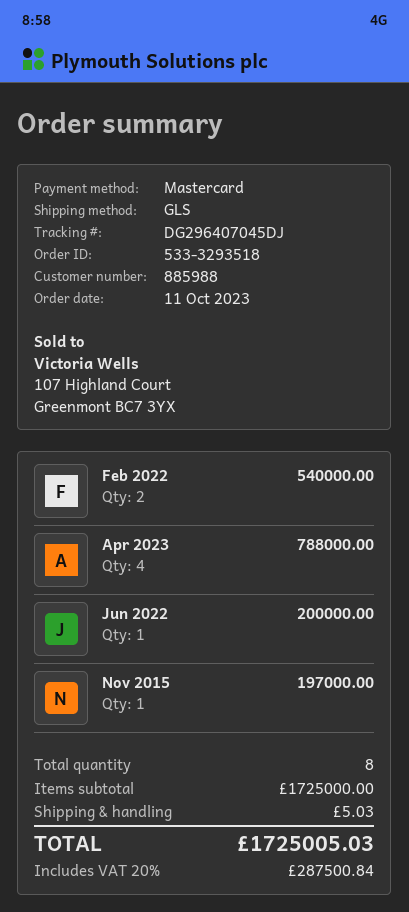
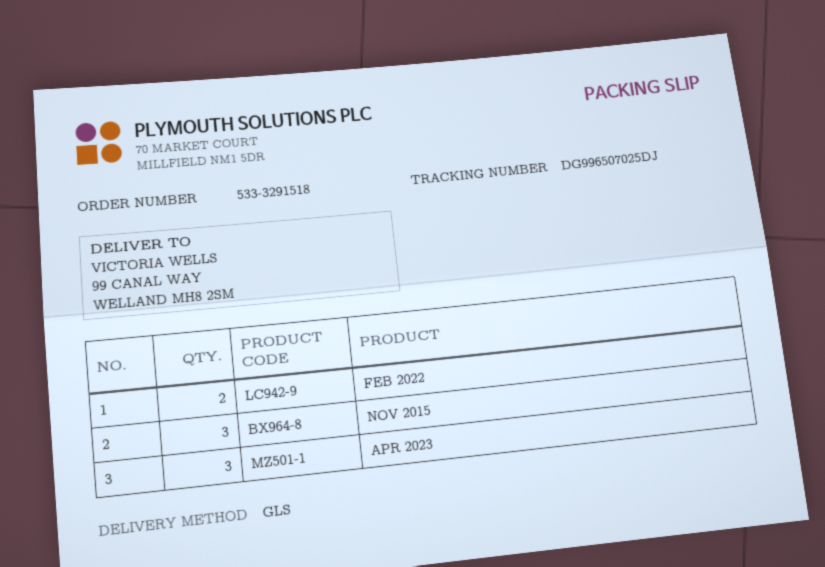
order number: 533-3293518 -> 533-3291518
tracking number: DG296407045DJ -> DG996507025DJ
Apr 2023: 4 -> 3
Jun 2022: 1 -> none
Nov 2015: 1 -> 3

